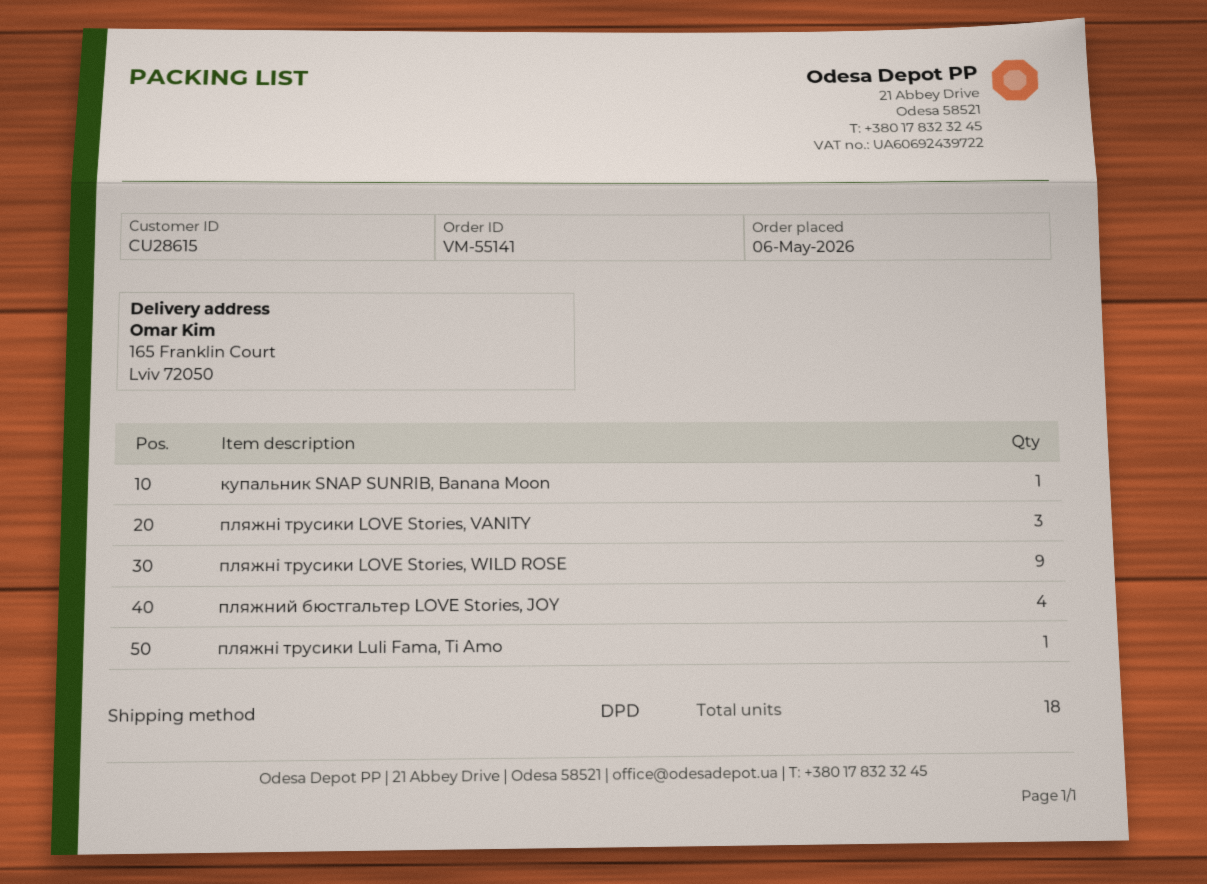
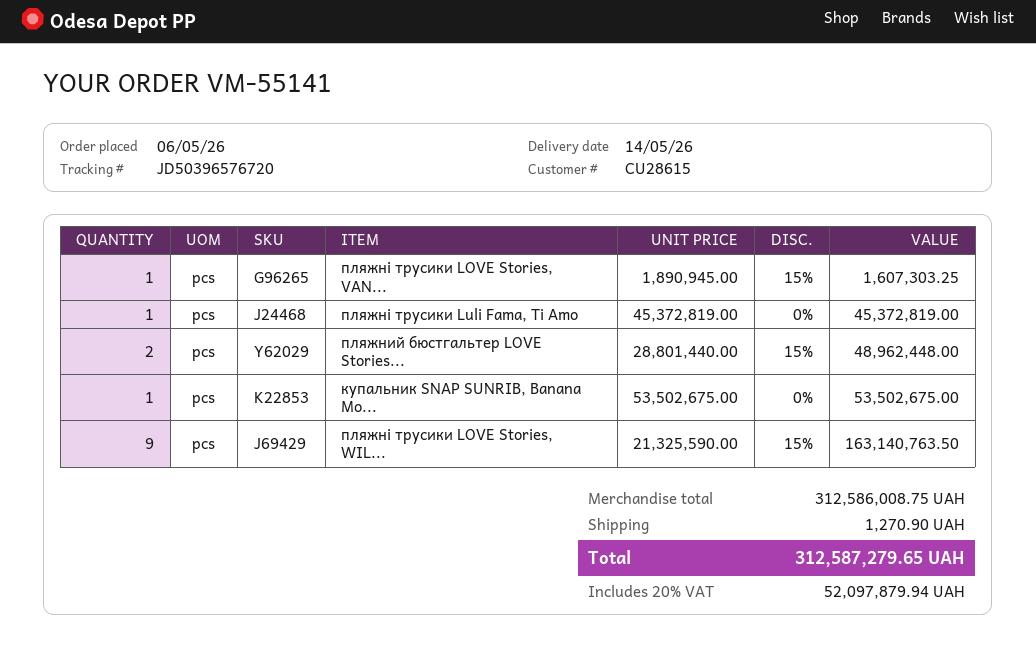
пляжнi трусики LOVE Stories, VANITY: 3 -> 1
пляжний бюстгальтер LOVE Stories, JOY: 4 -> 2

